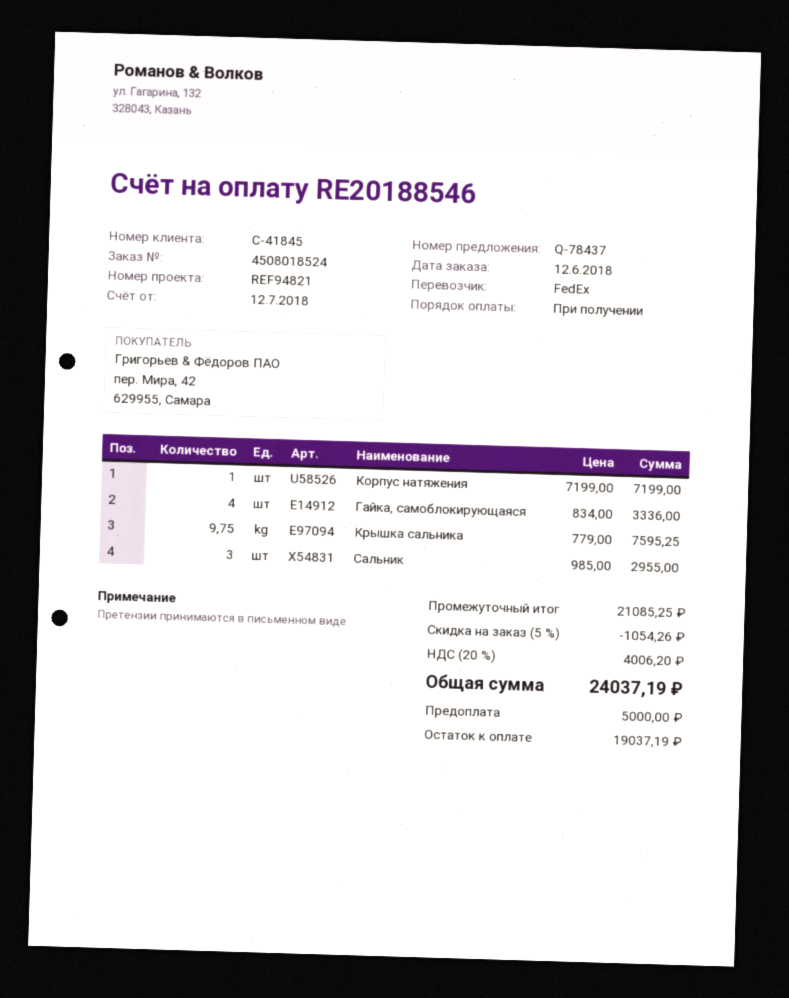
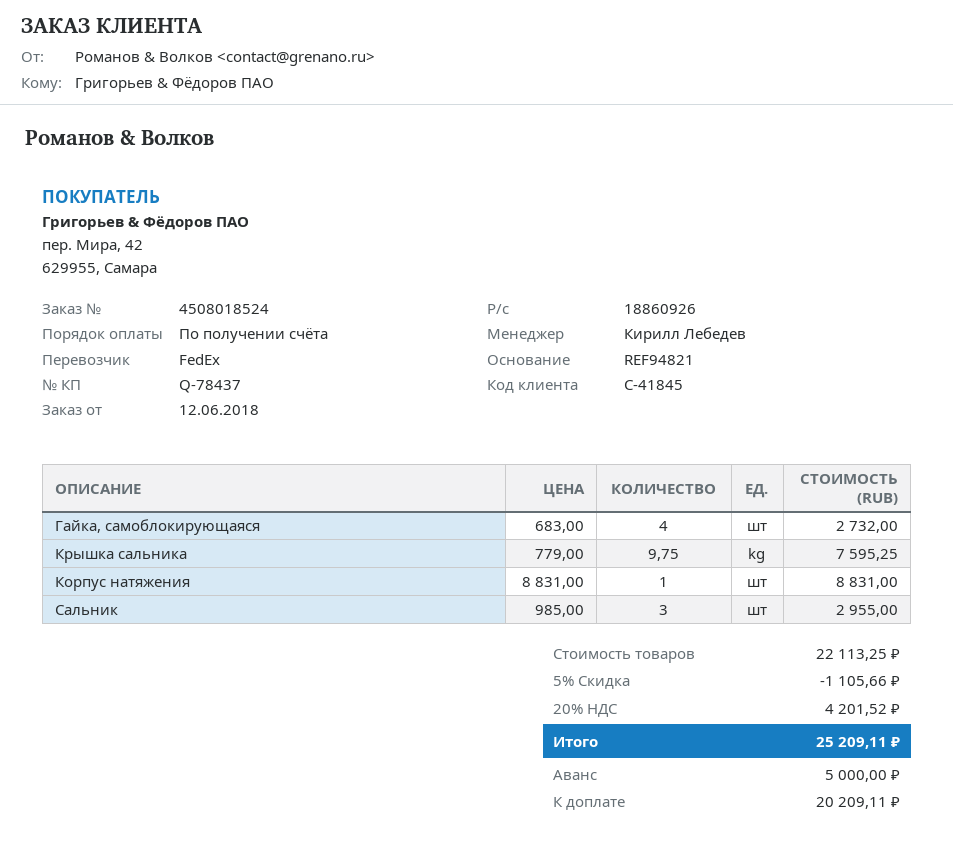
Корпус натяжения: 1 x 7199.00 = 7199.00 -> 1 x 8831.00 = 8831.00
Гайка, самоблокирующаяся: 4 x 834.00 = 3336.00 -> 4 x 683.00 = 2732.00
subtotal: 21085.25 -> 22113.25
discount: 5% = 1054.26 -> 5% = 1105.66
tax: 20% = 4006.20 -> 20% = 4201.52
total: 24037.19 -> 25209.11
balance: 19037.19 -> 20209.11

